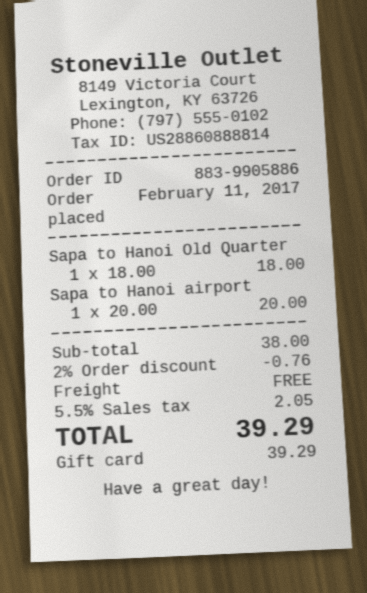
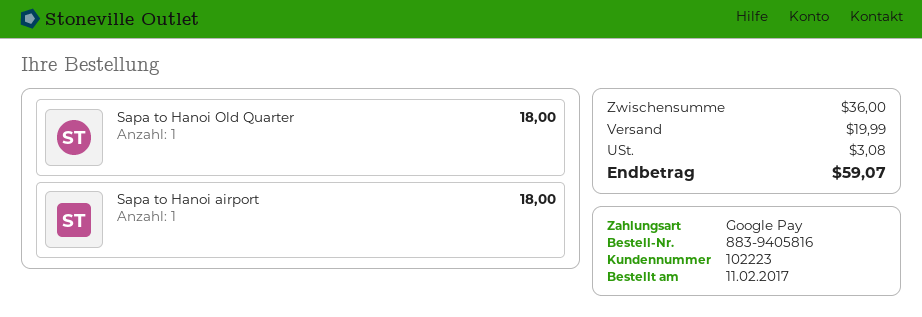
order number: 883-9905886 -> 883-9405816
payment method: gift card -> Google Pay
Sapa to Hanoi airport: 1 for 20.00 -> 1 for 18.00
subtotal: 38.00 -> 36.00
discount: 2% = 0.76 -> none
shipping: 0.00 -> 19.99
tax: 2.05 -> 3.08
total: 39.29 -> 59.07

